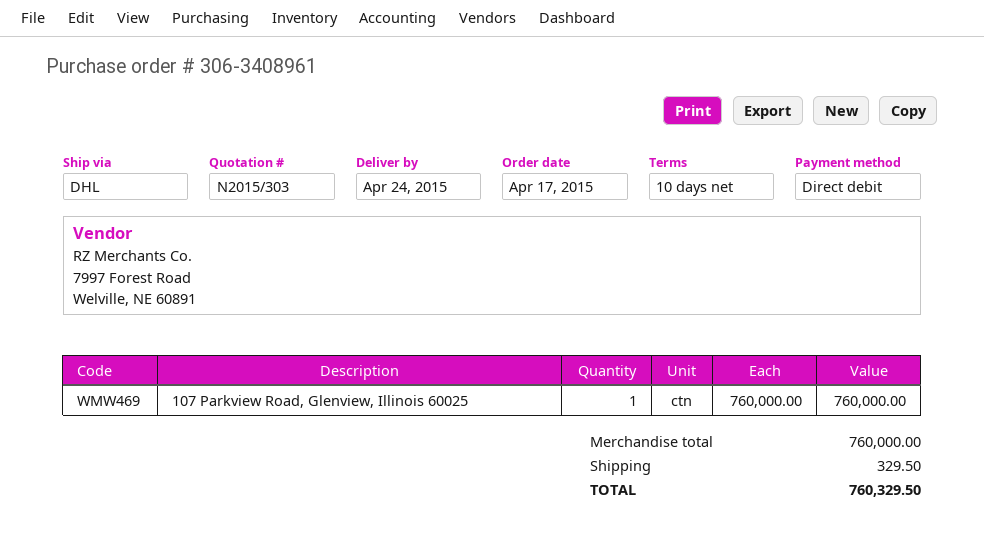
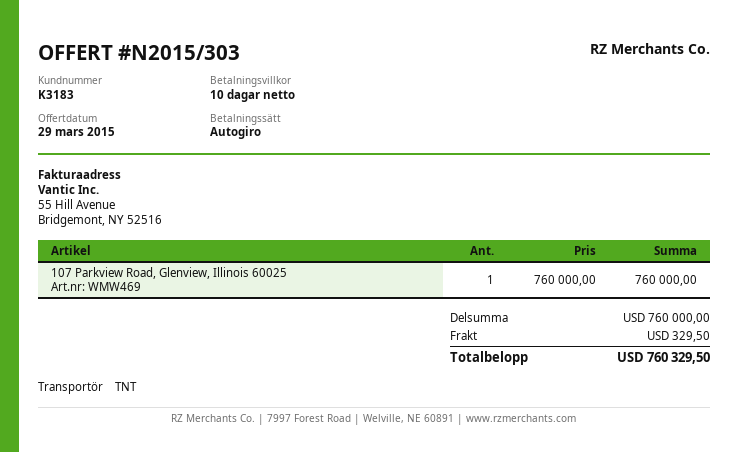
shipping method: DHL -> TNT

